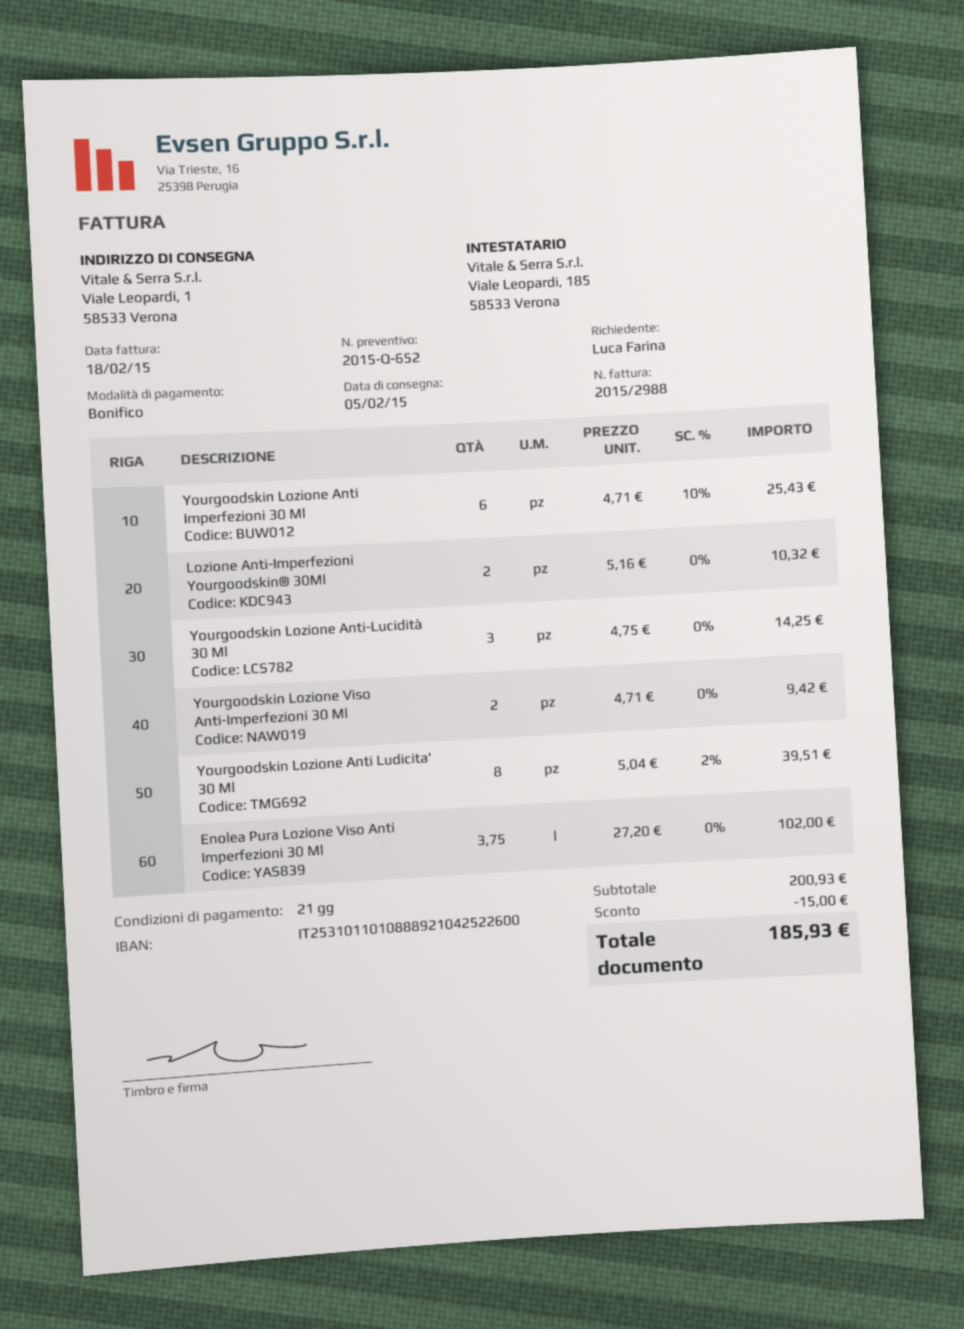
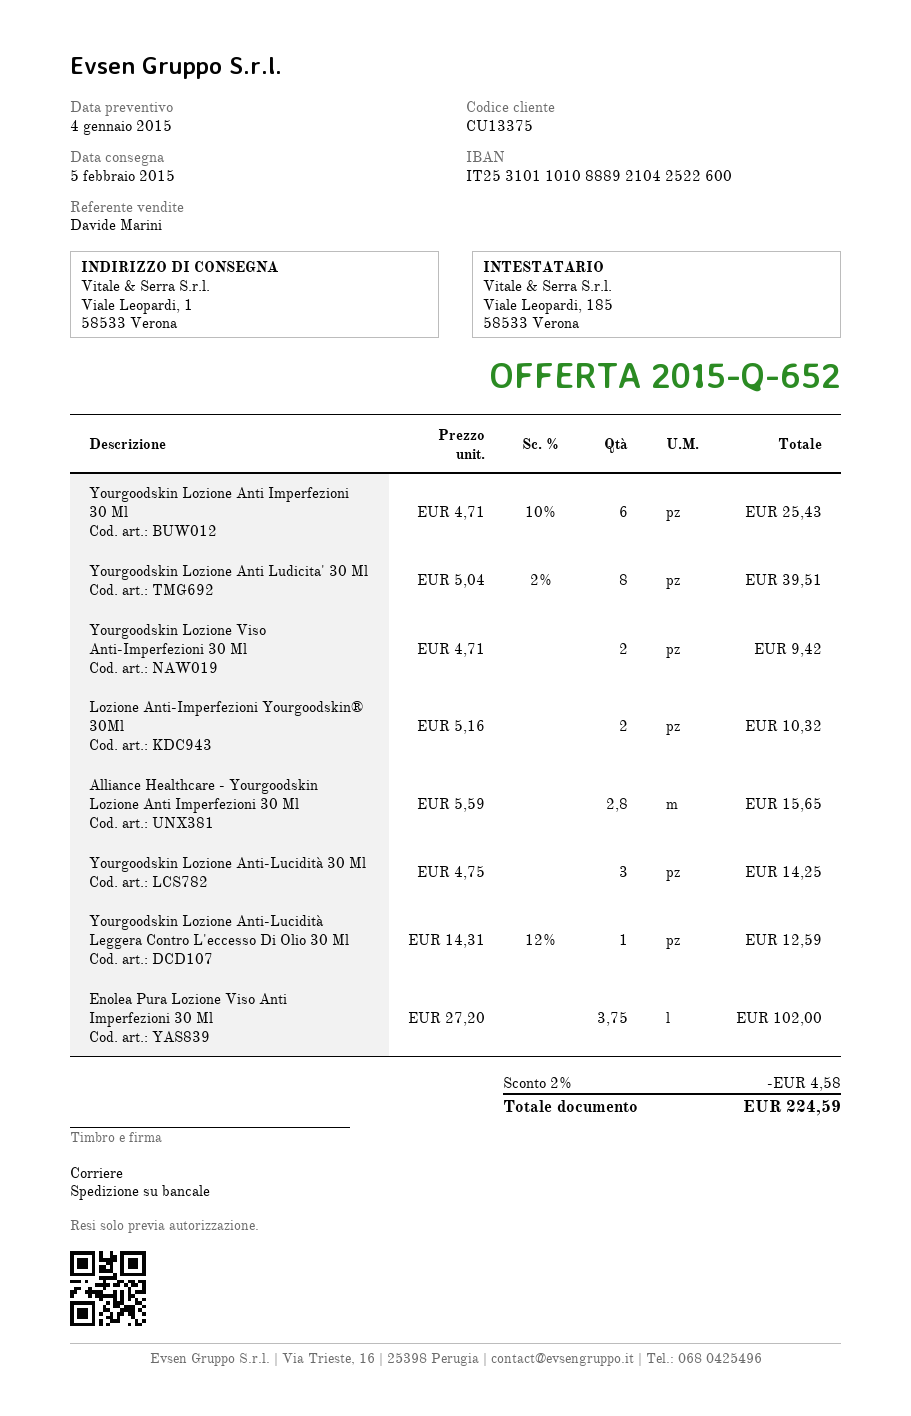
Alliance Healthcare - Yourgoodskin Lozione Anti Imperfezioni 30 Ml: none -> 2.8 x 5.59 = 15.65
Yourgoodskin Lozione Anti-Lucidità Leggera Contro L'eccesso Di Olio 30 Ml: none -> 1 x 14.31 - 12% = 12.59
discount: 15.00 -> 4.58
total: 185.93 -> 224.59

